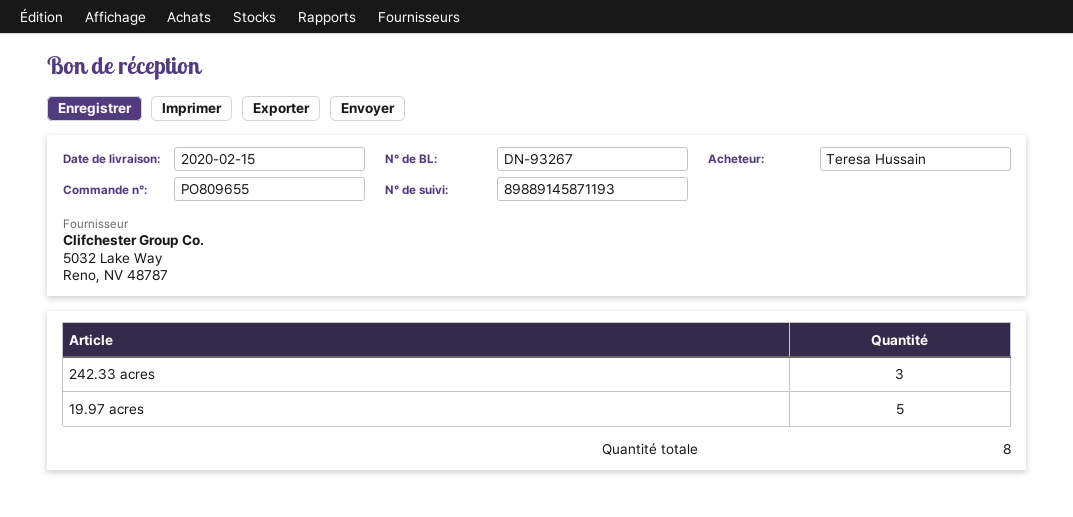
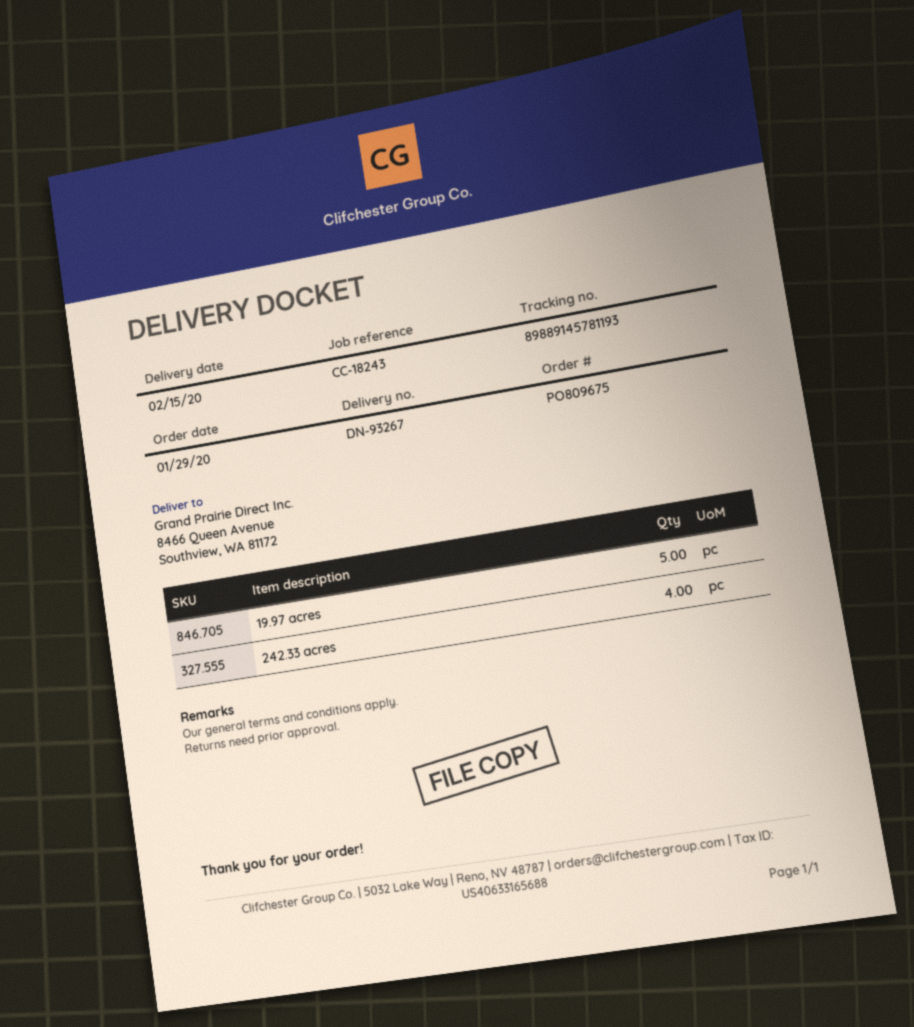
order number: PO809655 -> PO809675
tracking number: 89889145871193 -> 89889145781193
242.33 acres: 3 -> 4

